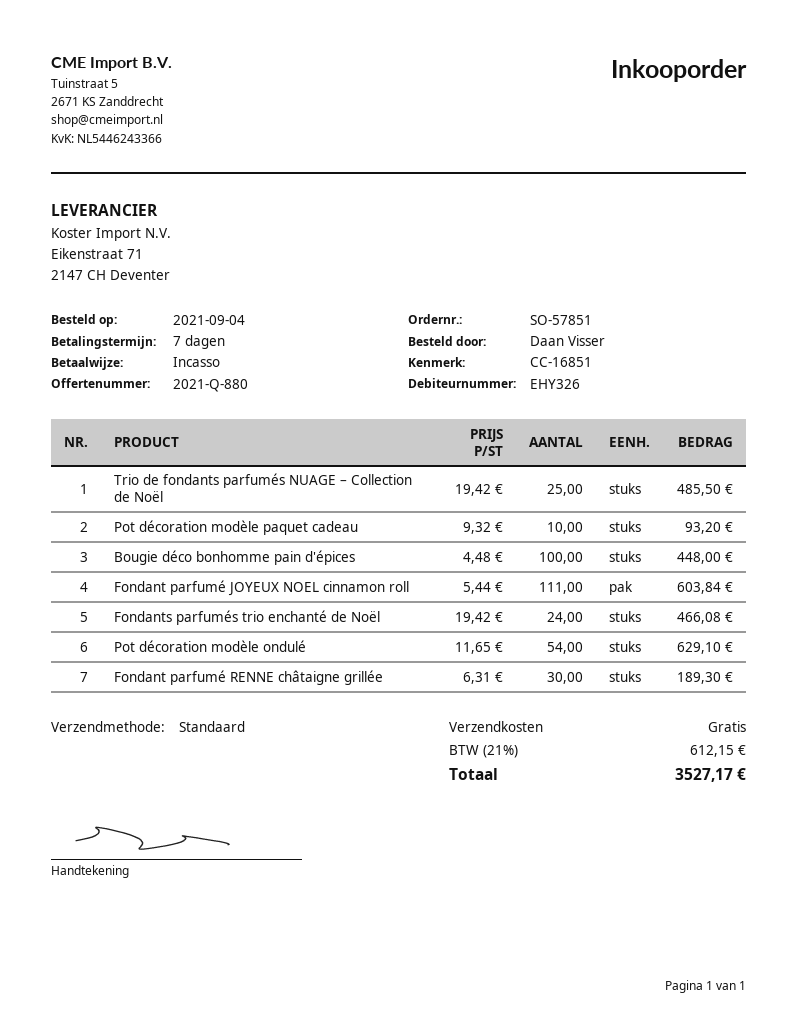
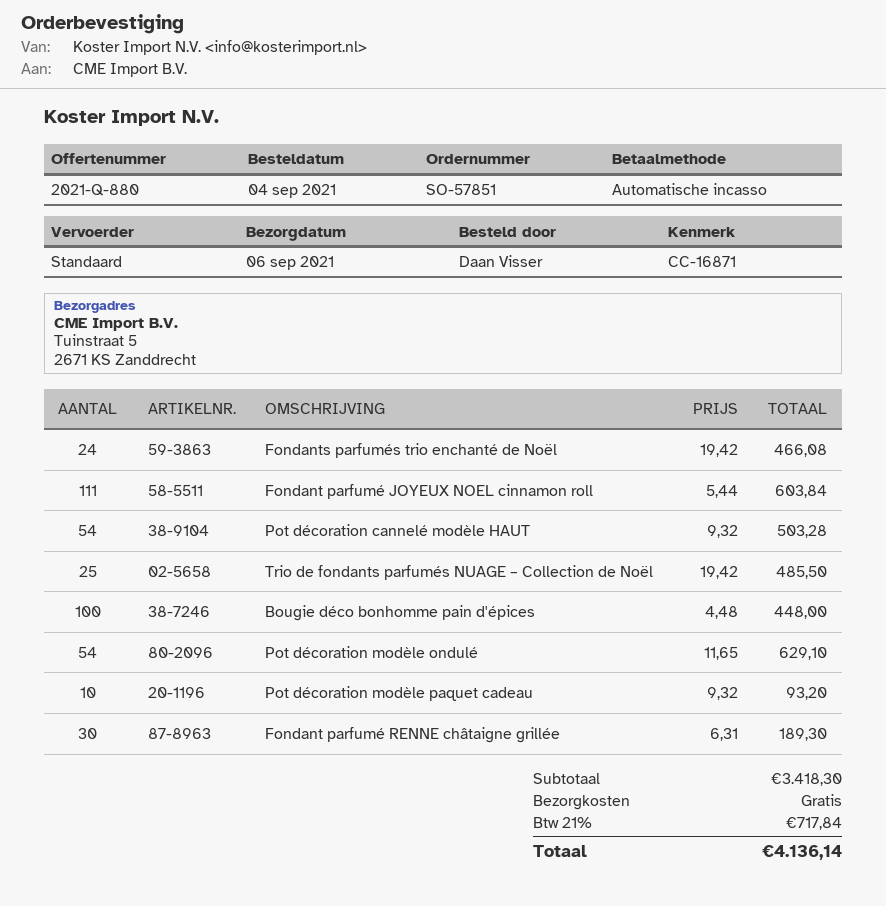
reference: CC-16851 -> CC-16871
Pot décoration cannelé modèle HAUT: none -> 54 x 9.32 = 503.28
tax: 21% = 612.15 -> 21% = 717.84
total: 3527.17 -> 4136.14

